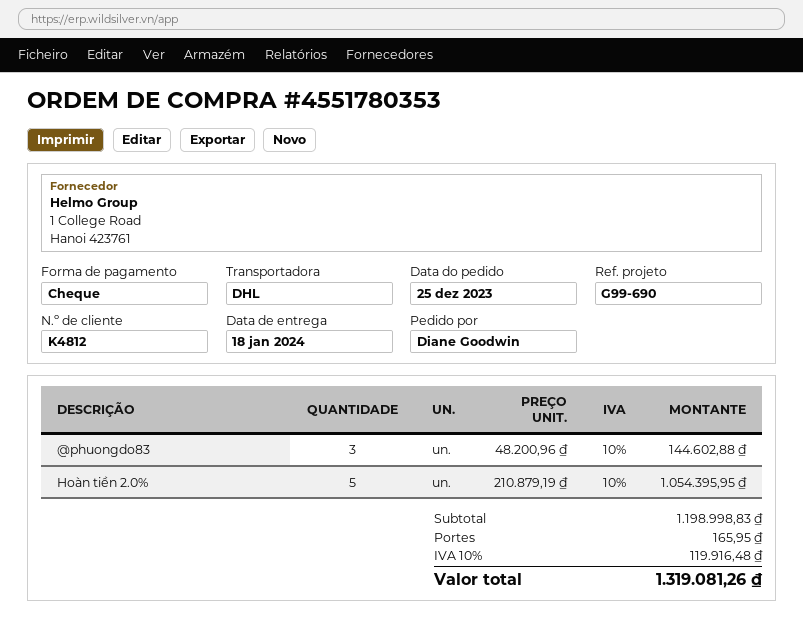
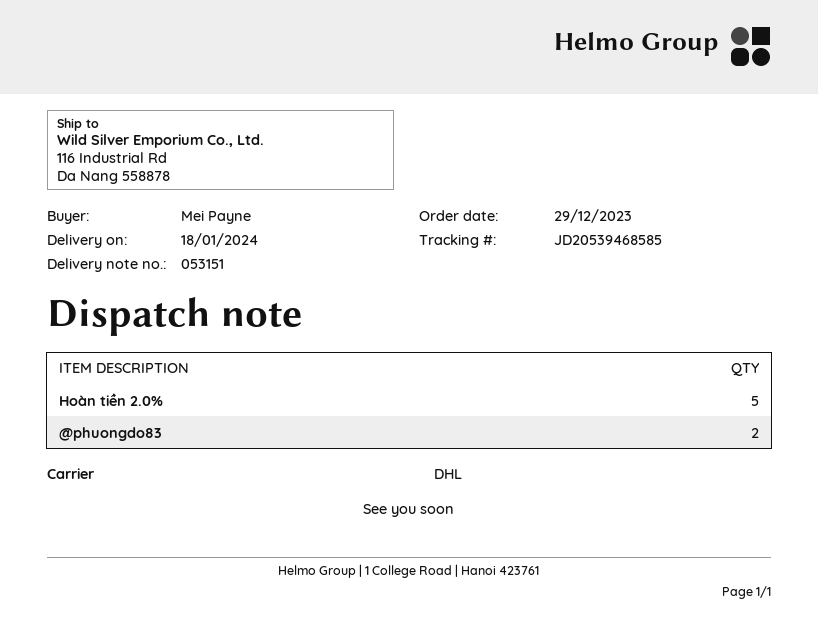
order date: 2023-12-25 -> 2023-12-29
ordered by: Diane Goodwin -> Mei Payne
@phuongdo83: 3 -> 2

